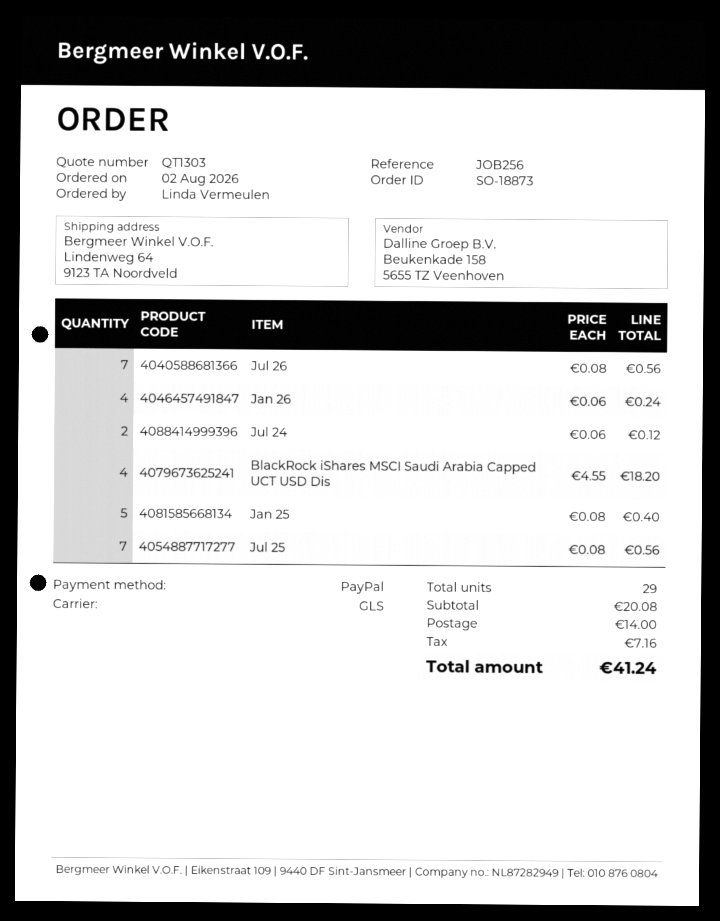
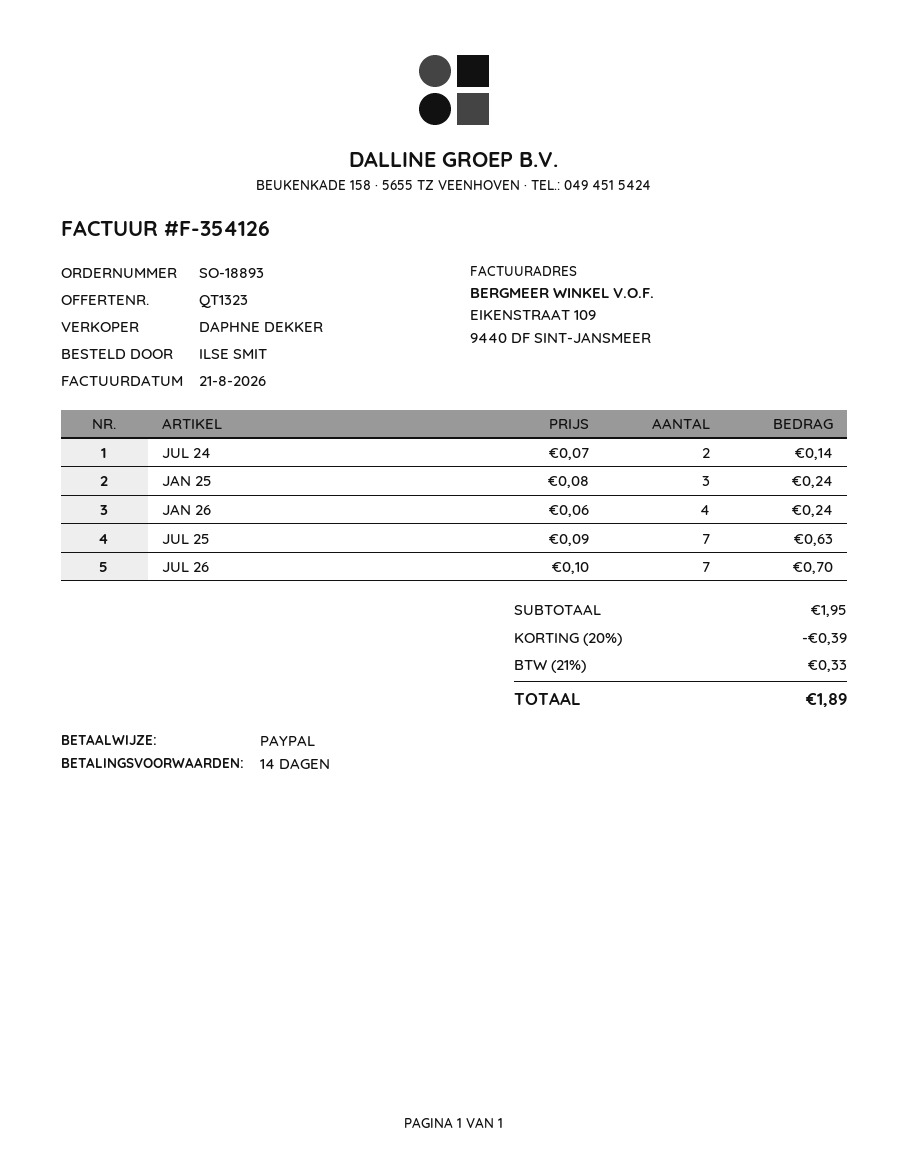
quote number: QT1303 -> QT1323
order number: SO-18873 -> SO-18893
ordered by: Linda Vermeulen -> ILSE SMIT
Jul 26: 7 x 0.08 = 0.56 -> 7 x 0.10 = 0.70
Jul 24: 2 x 0.06 = 0.12 -> 2 x 0.07 = 0.14
BlackRock iShares MSCI Saudi Arabia Capped UCT USD Dis: 4 x 4.55 = 18.20 -> none
Jan 25: 5 x 0.08 = 0.40 -> 3 x 0.08 = 0.24
Jul 25: 7 x 0.08 = 0.56 -> 7 x 0.09 = 0.63
subtotal: 20.08 -> 1.95
discount: none -> 20% = 0.39
shipping: 14.00 -> none
tax: 7.16 -> 0.33
total: 41.24 -> 1.89

